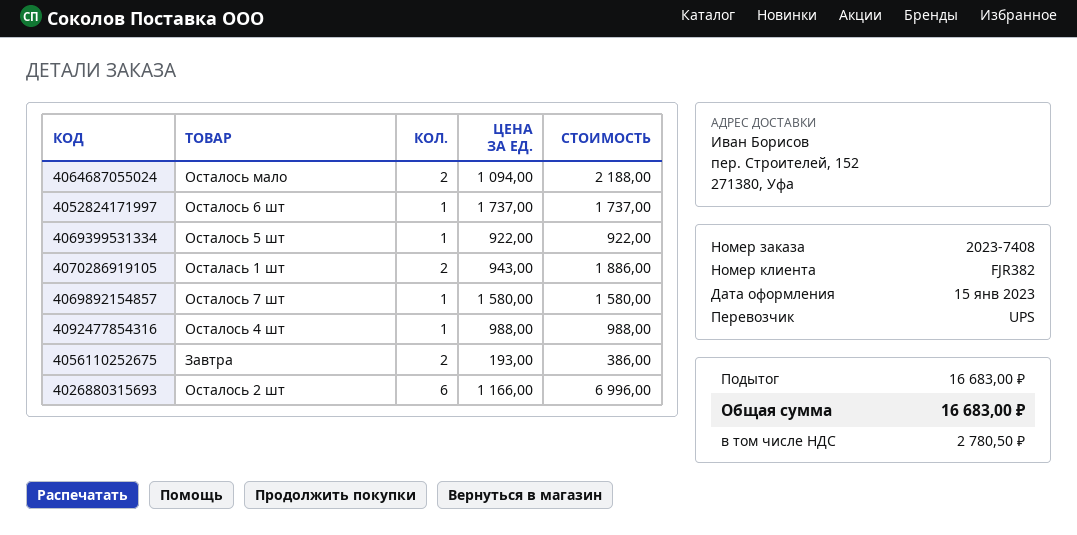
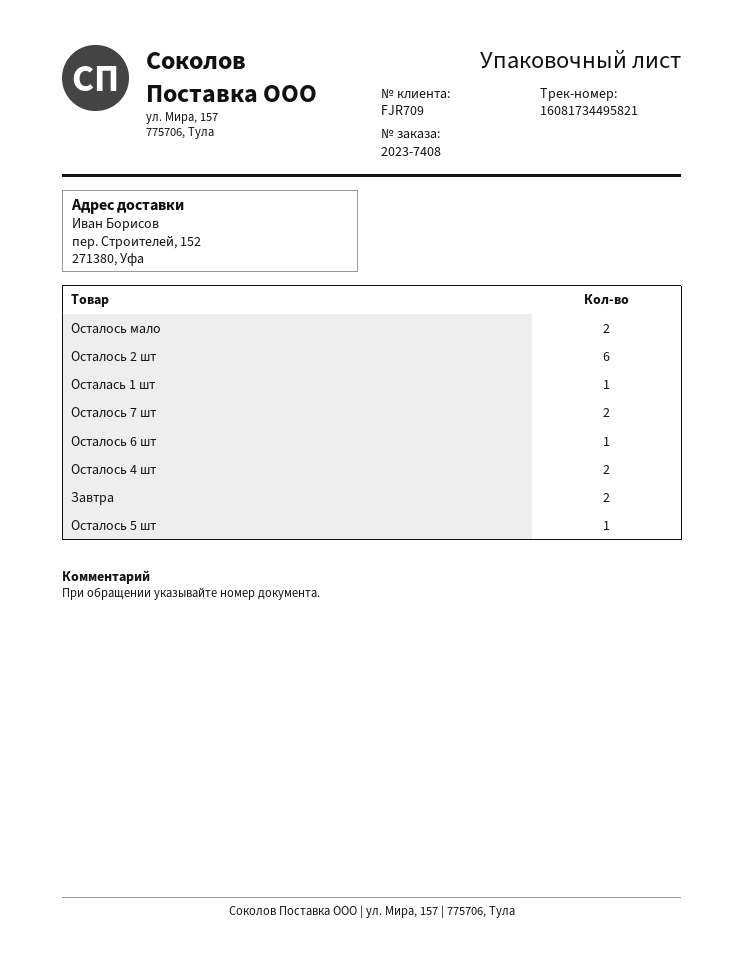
customer number: FJR382 -> FJR709
Осталась 1 шт: 2 -> 1
Осталось 7 шт: 1 -> 2
Осталось 4 шт: 1 -> 2

